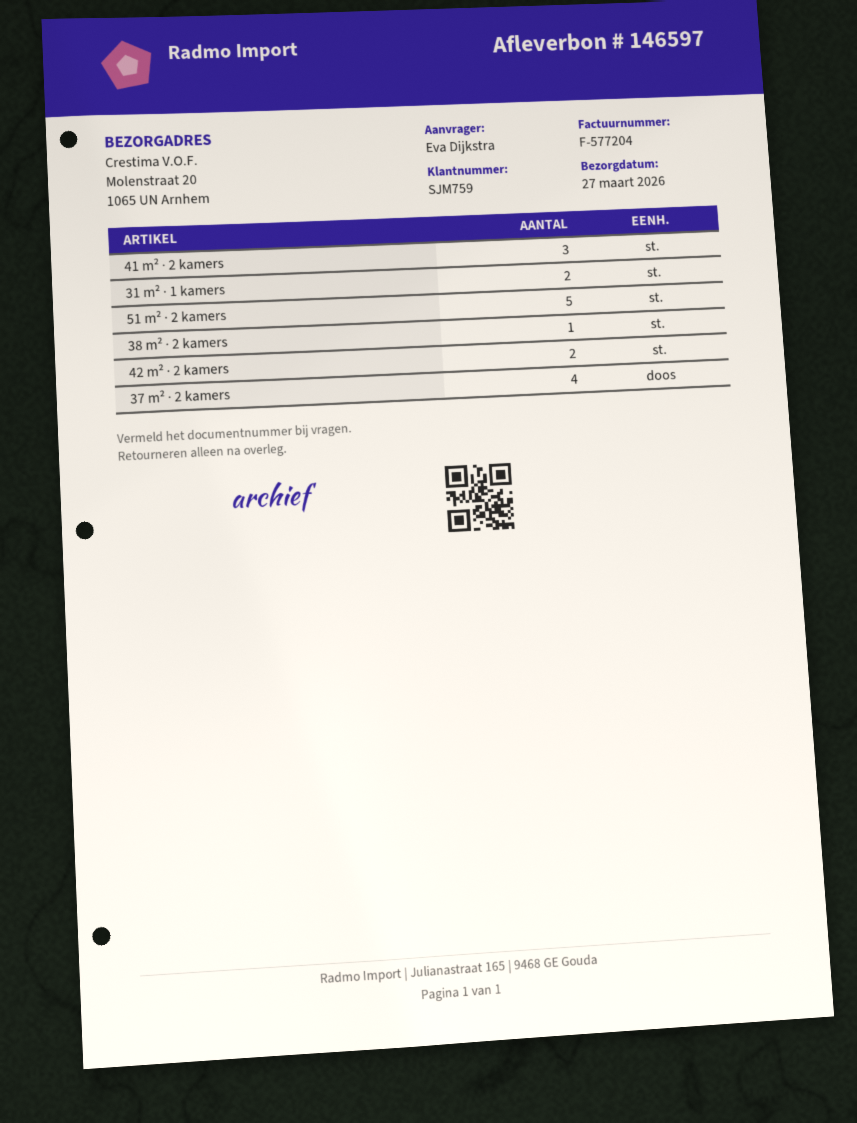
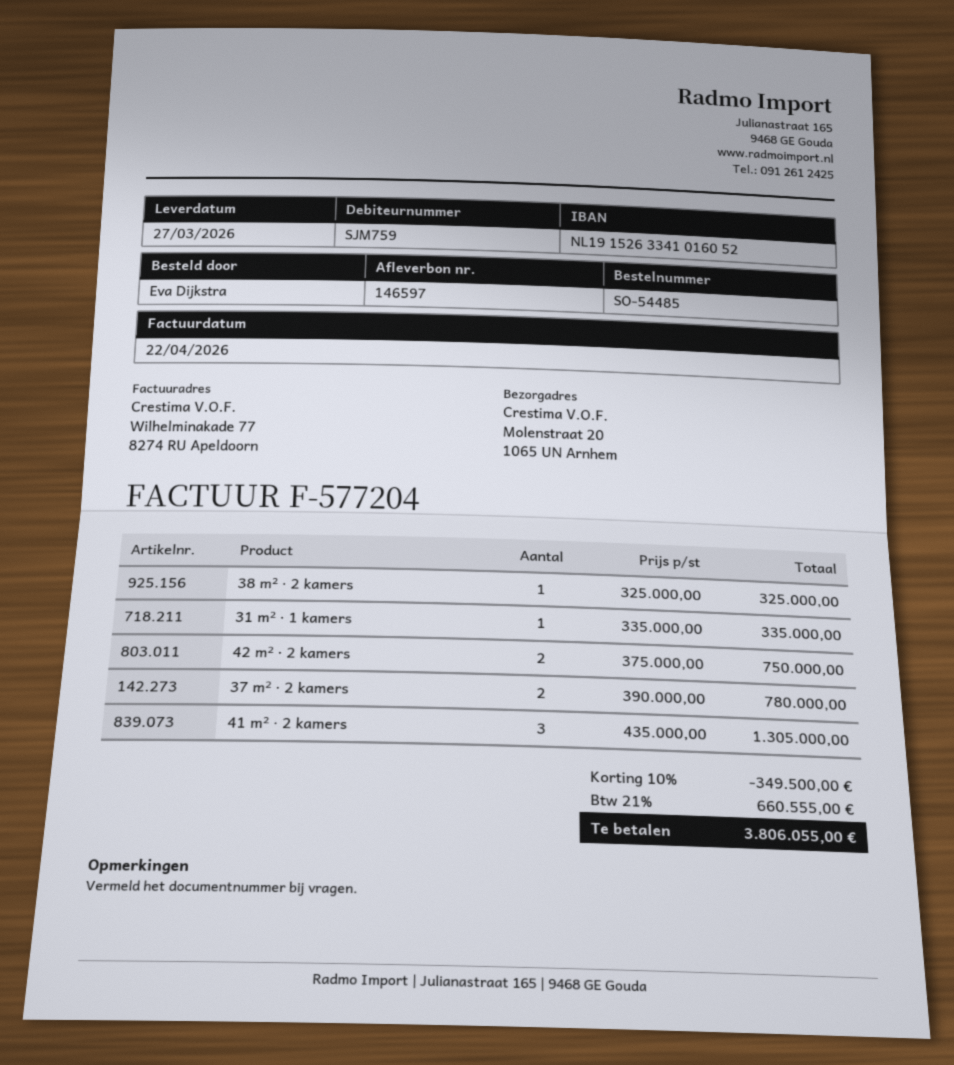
31 m² · 1 kamers: 2 -> 1
51 m² · 2 kamers: 5 -> none
37 m² · 2 kamers: 4 -> 2

